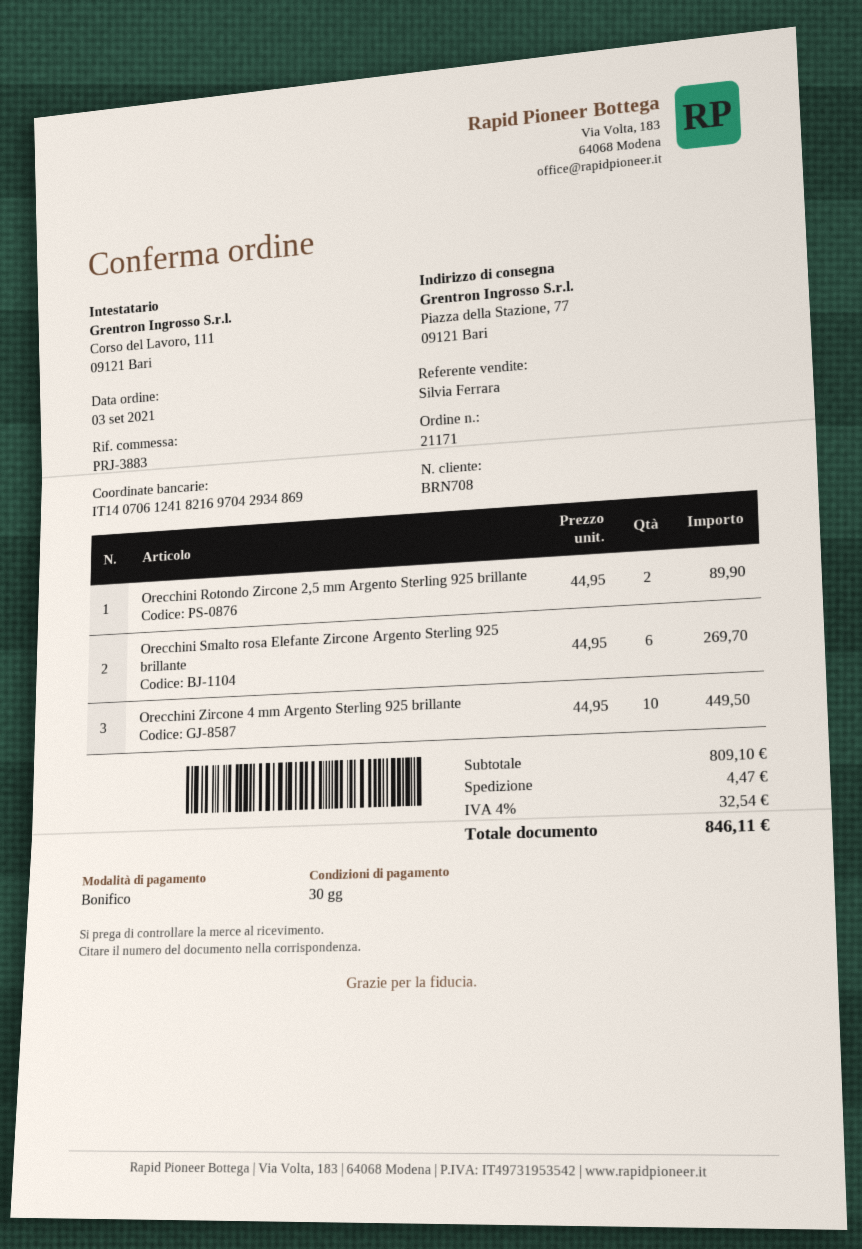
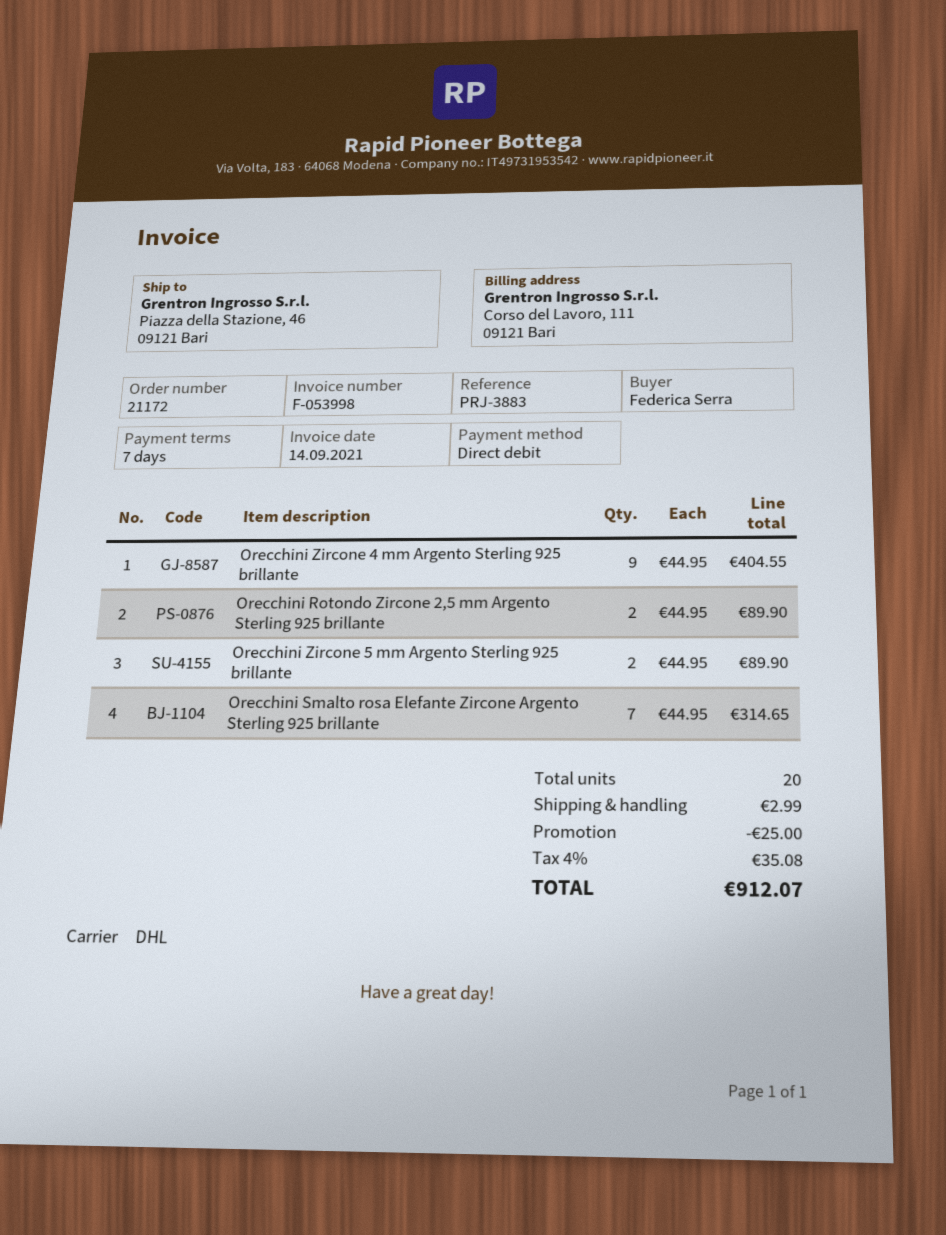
order number: 21171 -> 21172
payment terms: 30 days -> 7 days
payment method: bank transfer -> direct debit
ship to: Piazza della Stazione, 77, 09121 Bari -> Piazza della Stazione, 46, 09121 Bari
Orecchini Smalto rosa Elefante Zircone Argento Sterling 925 brillante: 6 x 44.95 = 269.70 -> 7 x 44.95 = 314.65
Orecchini Zircone 4 mm Argento Sterling 925 brillante: 10 x 44.95 = 449.50 -> 9 x 44.95 = 404.55
Orecchini Zircone 5 mm Argento Sterling 925 brillante: none -> 2 x 44.95 = 89.90
discount: none -> 25.00
shipping: 4.47 -> 2.99
tax: 4% = 32.54 -> 4% = 35.08
total: 846.11 -> 912.07

